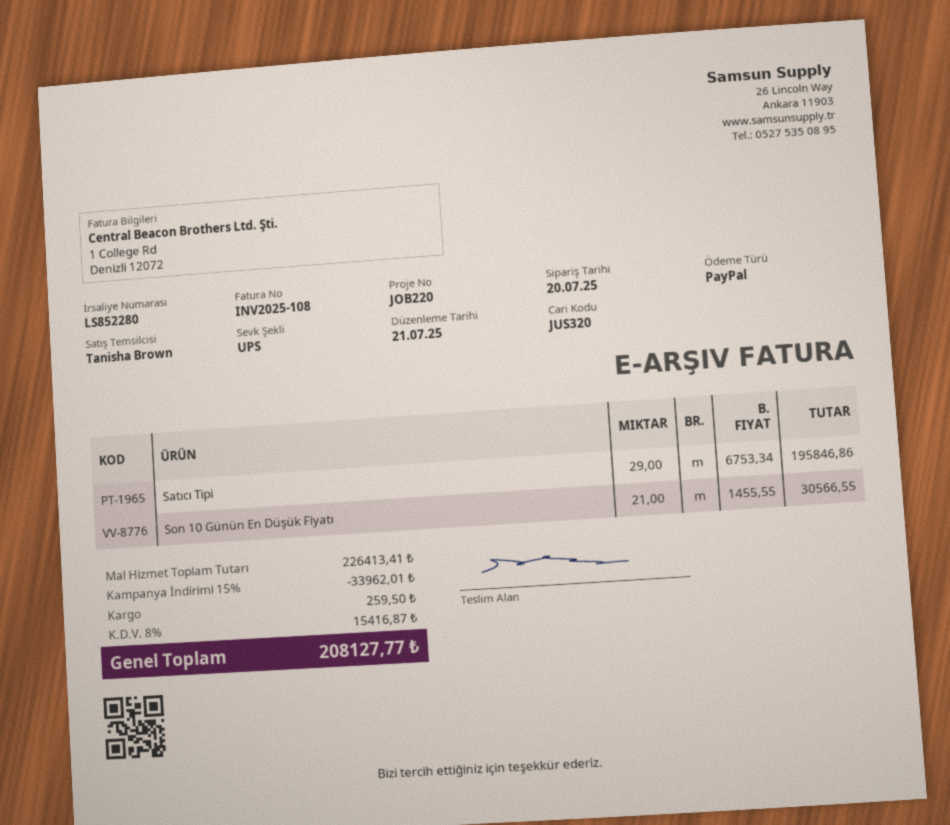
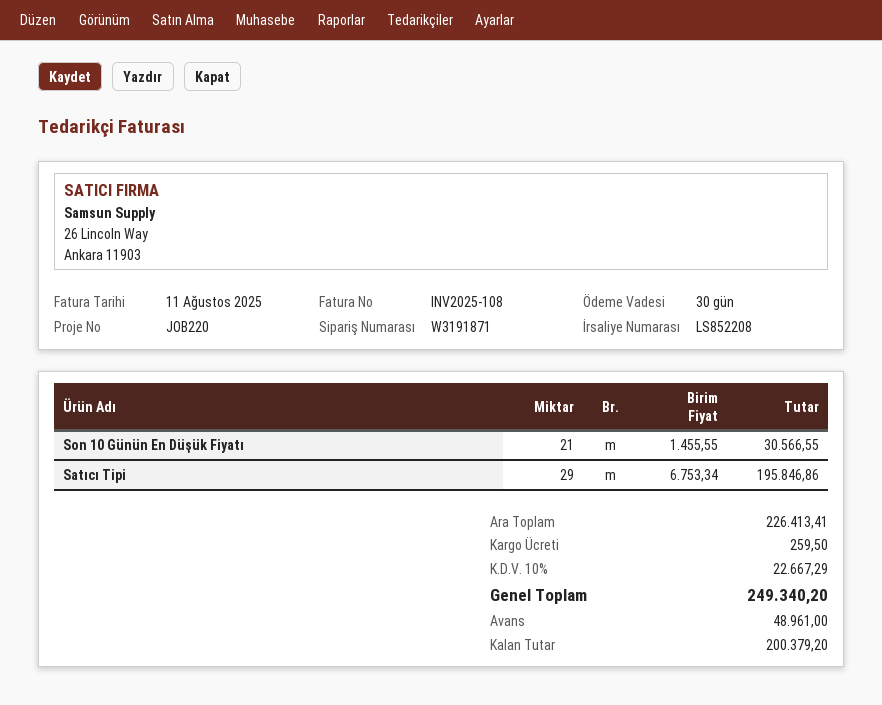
delivery note number: LS852280 -> LS852208
invoice date: 2025-07-21 -> 2025-08-11
discount: 15% = 33962.01 -> none
tax: 8% = 15416.87 -> 10% = 22667.29
total: 208127.77 -> 249340.20

